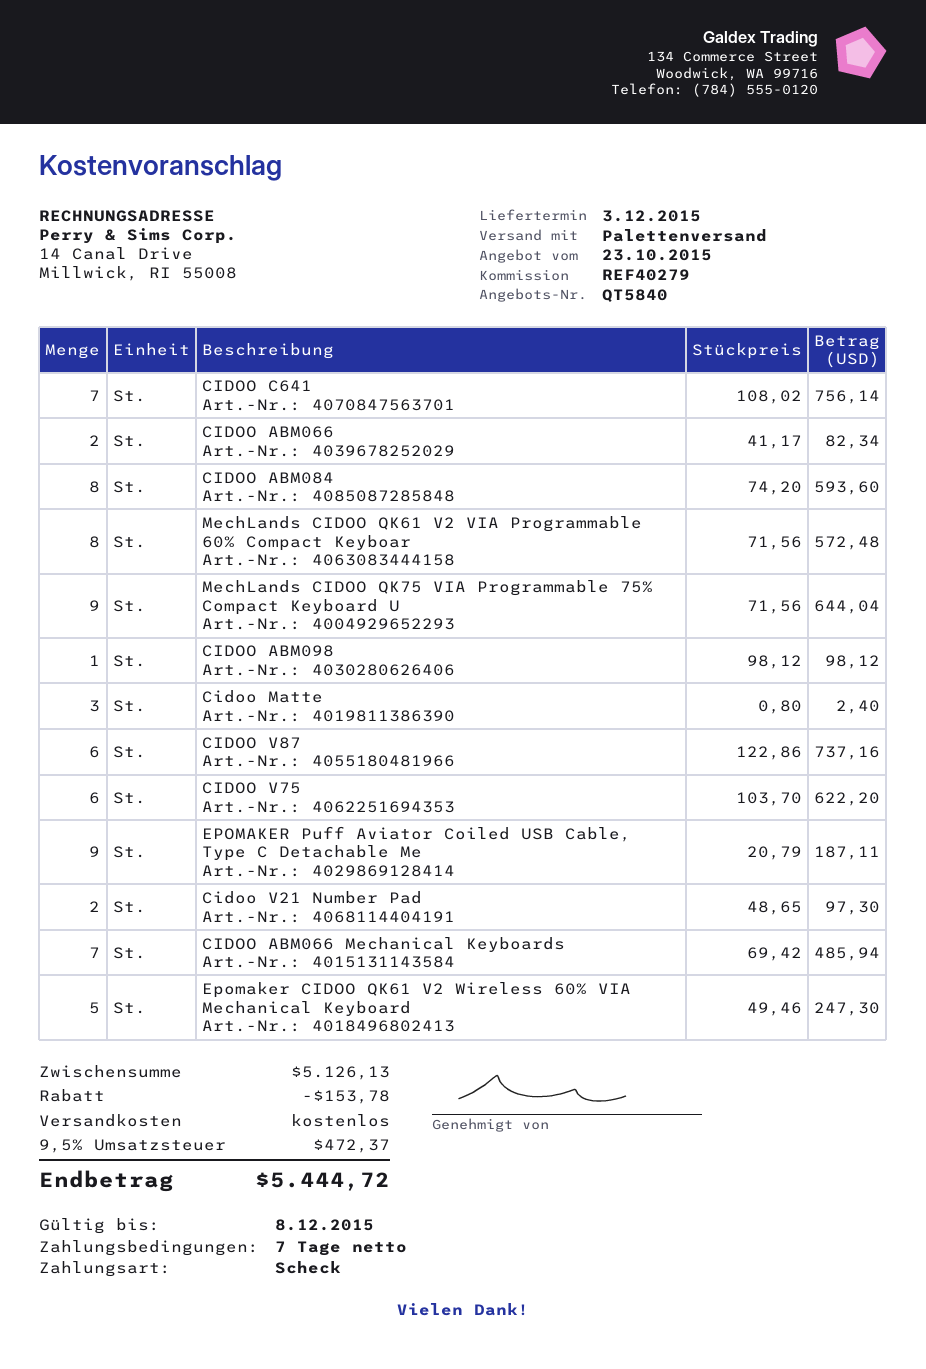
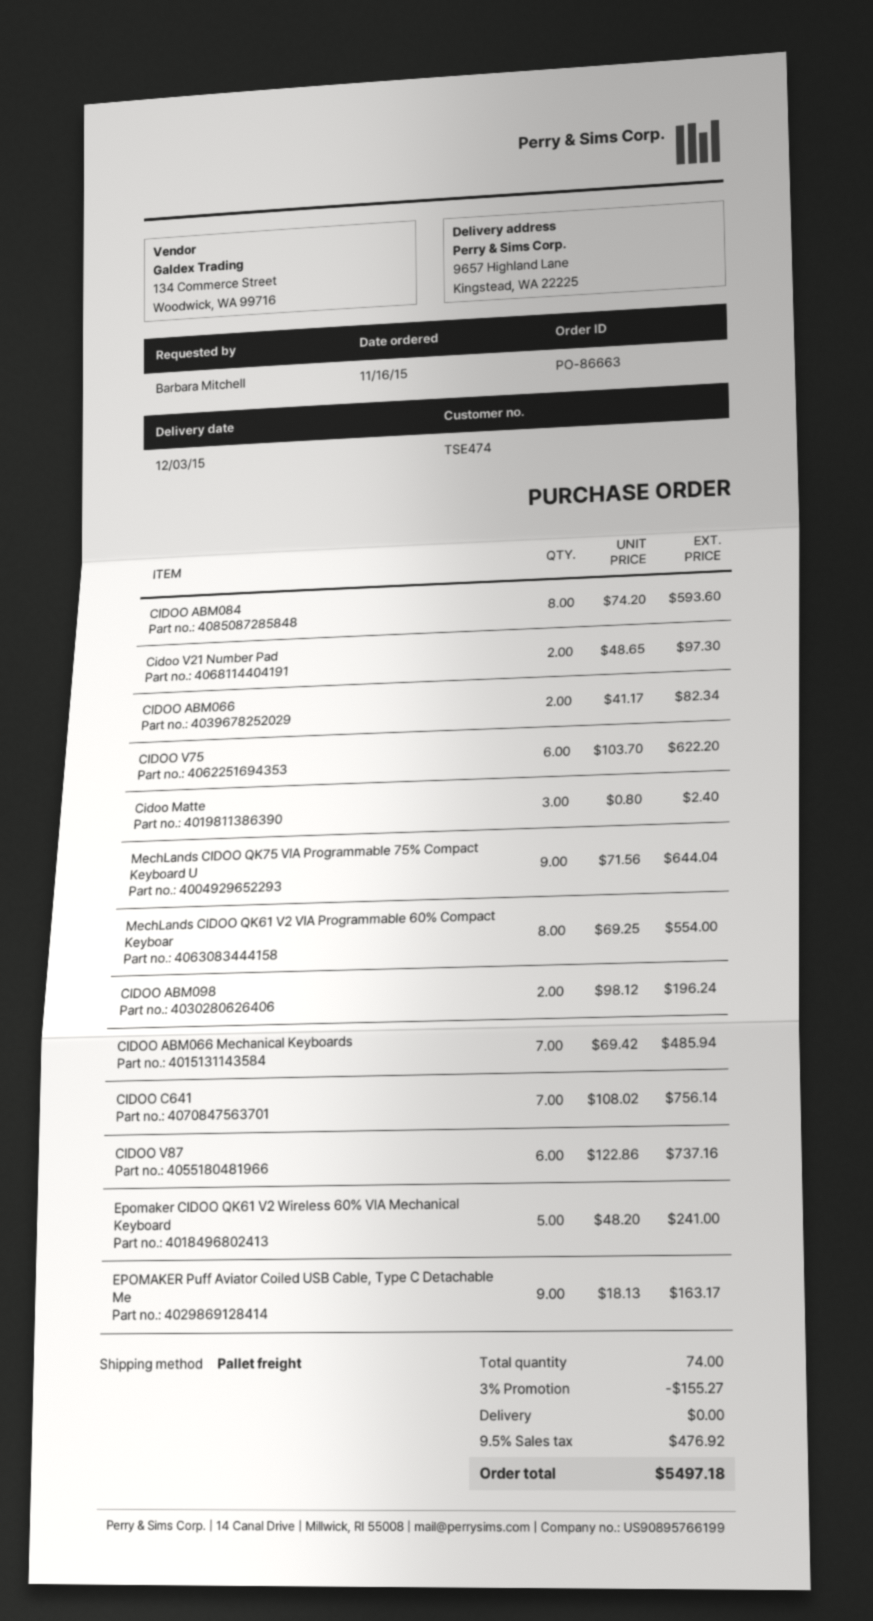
MechLands CIDOO QK61 V2 VIA Programmable 60% Compact Keyboar: 8 x 71.56 = 572.48 -> 8 x 69.25 = 554.00
CIDOO ABM098: 1 x 98.12 = 98.12 -> 2 x 98.12 = 196.24
EPOMAKER Puff Aviator Coiled USB Cable, Type C Detachable Me: 9 x 20.79 = 187.11 -> 9 x 18.13 = 163.17
Epomaker CIDOO QK61 V2 Wireless 60% VIA Mechanical Keyboard: 5 x 49.46 = 247.30 -> 5 x 48.20 = 241.00
discount: 153.78 -> 155.27
tax: 9.5% = 472.37 -> 9.5% = 476.92
total: 5444.72 -> 5497.18

